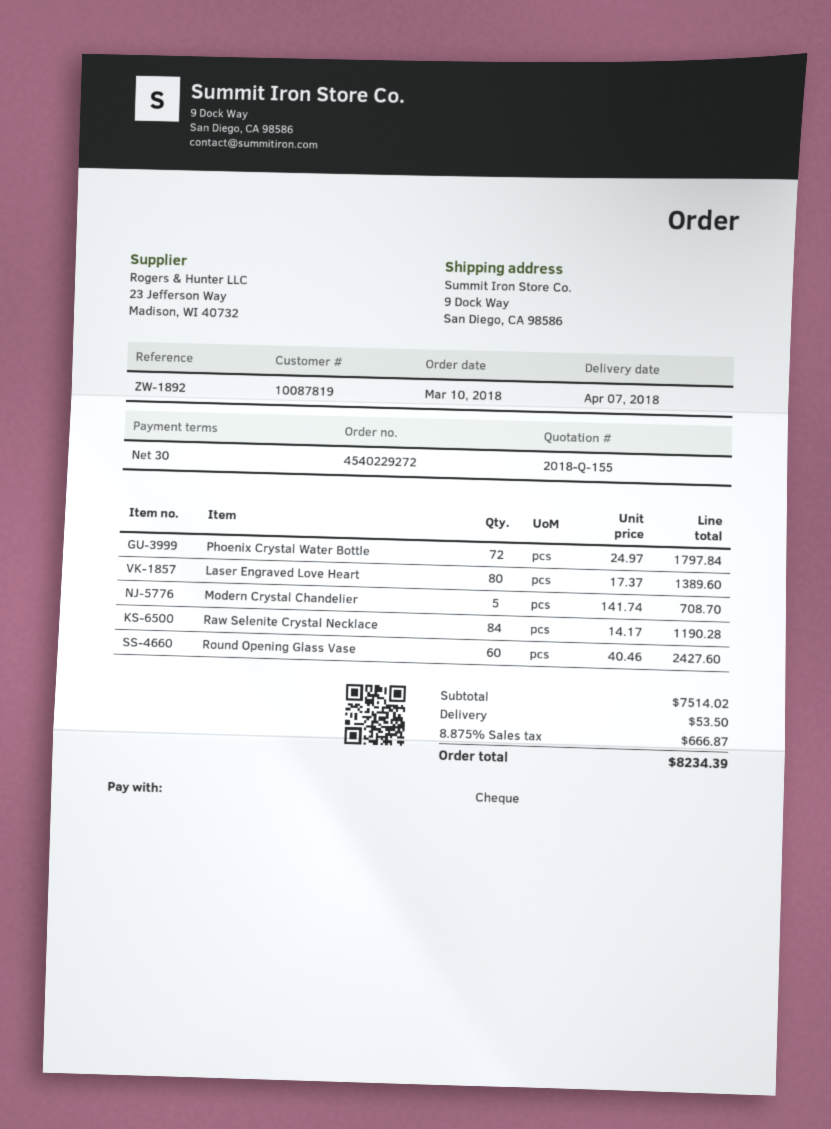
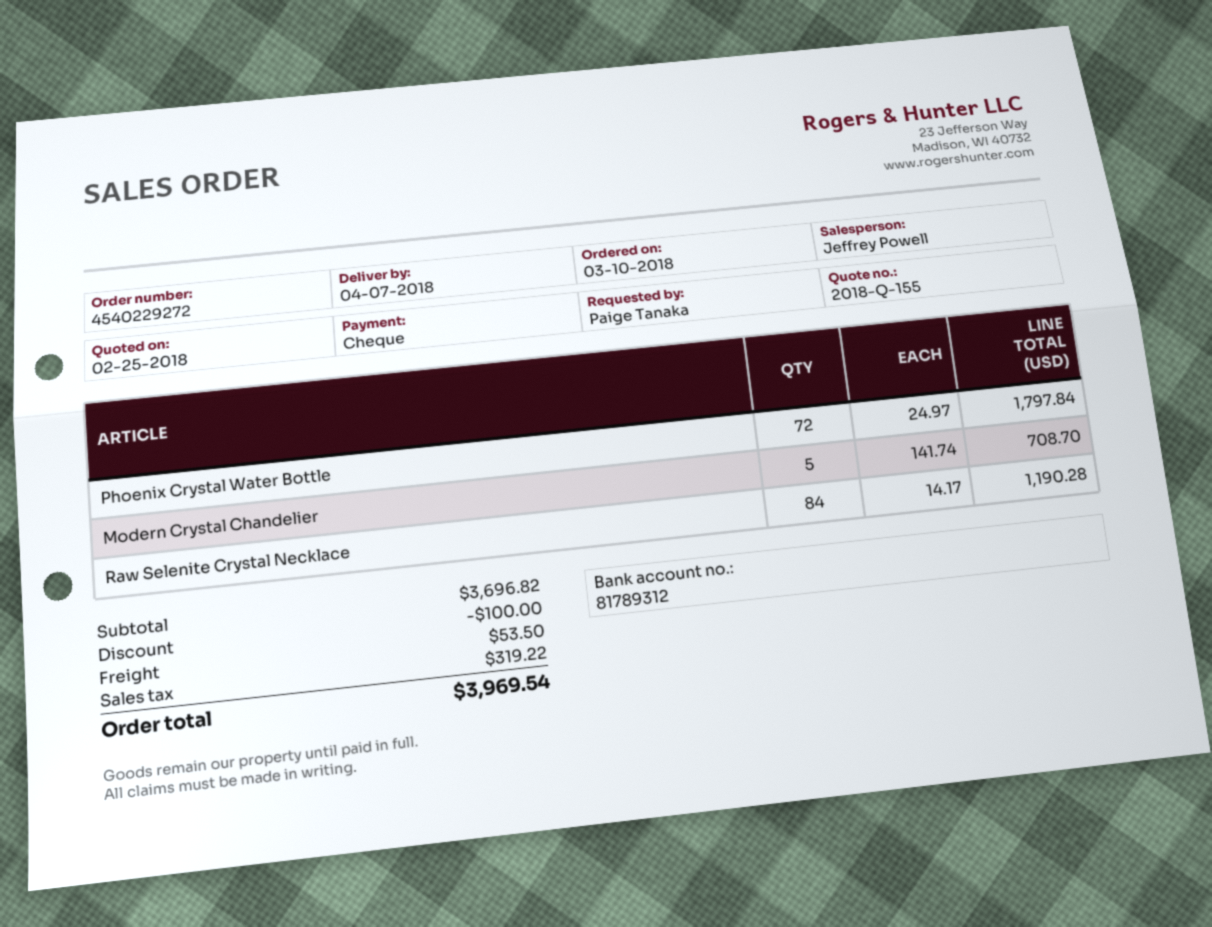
Laser Engraved Love Heart: 80 x 17.37 = 1389.60 -> none
Round Opening Glass Vase: 60 x 40.46 = 2427.60 -> none
subtotal: 7514.02 -> 3696.82
discount: none -> 100.00
tax: 666.87 -> 319.22
total: 8234.39 -> 3969.54

